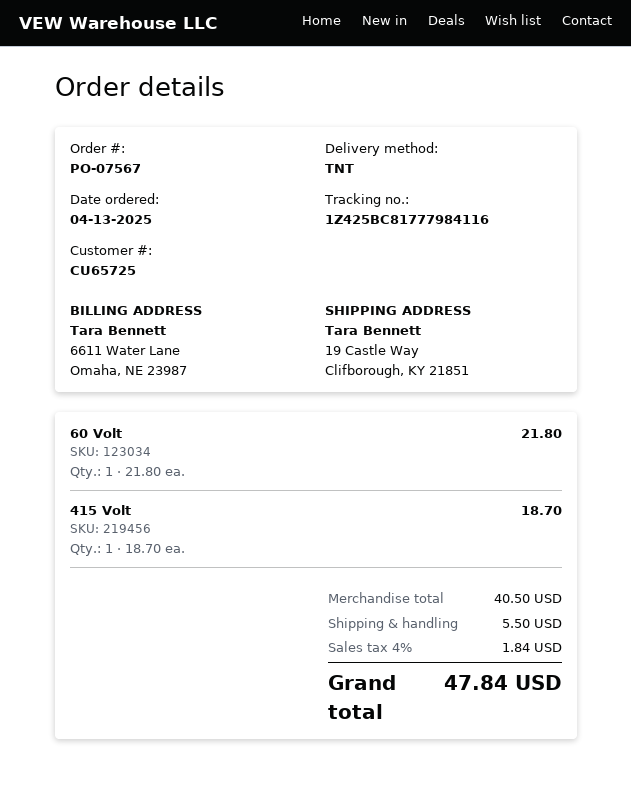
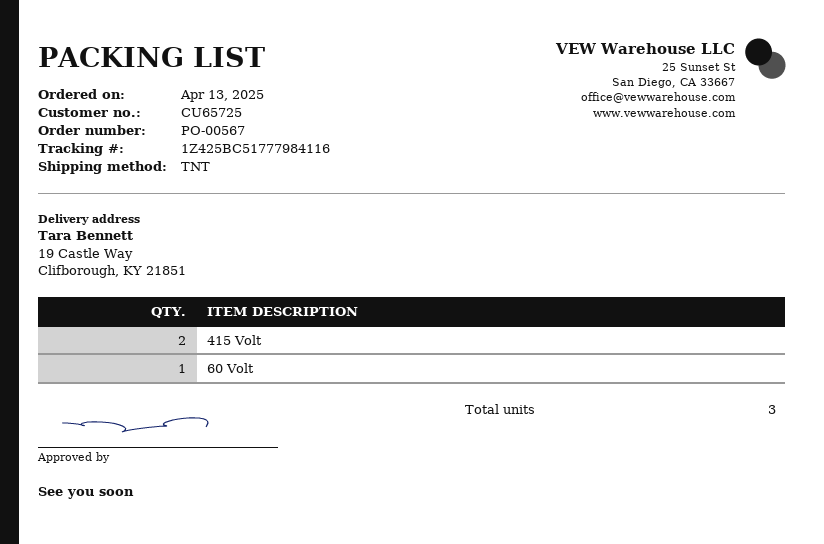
order number: PO-07567 -> PO-00567
tracking number: 1Z425BC81777984116 -> 1Z425BC51777984116
415 Volt: 1 -> 2

